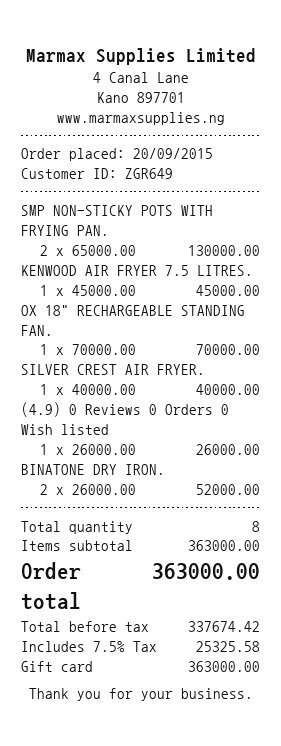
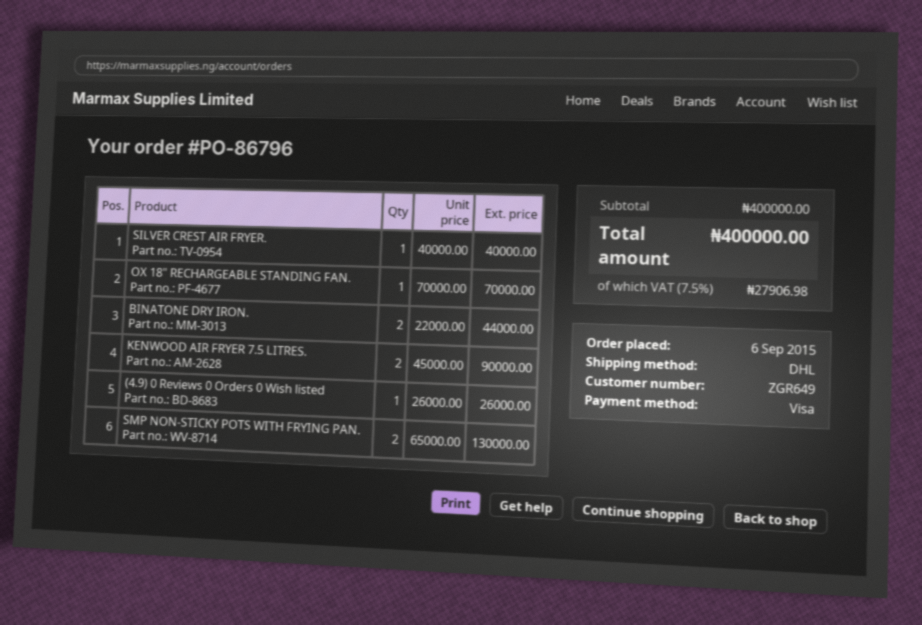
order date: 2015-09-20 -> 2015-09-06
payment method: gift card -> Visa
KENWOOD AIR FRYER 7.5 LITRES.: 1 x 45000.00 = 45000.00 -> 2 x 45000.00 = 90000.00
BINATONE DRY IRON.: 2 x 26000.00 = 52000.00 -> 2 x 22000.00 = 44000.00
subtotal: 363000.00 -> 400000.00
tax: 7.5% = 25325.58 -> 7.5% = 27906.98
total: 363000.00 -> 400000.00

